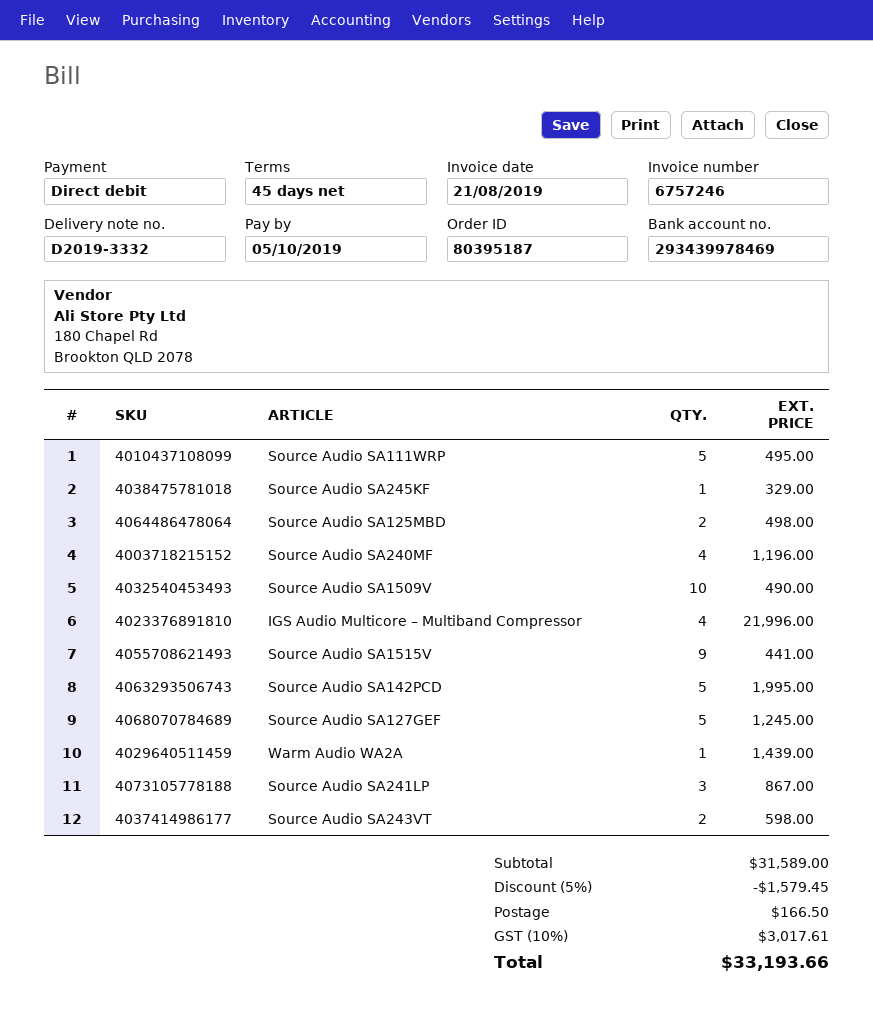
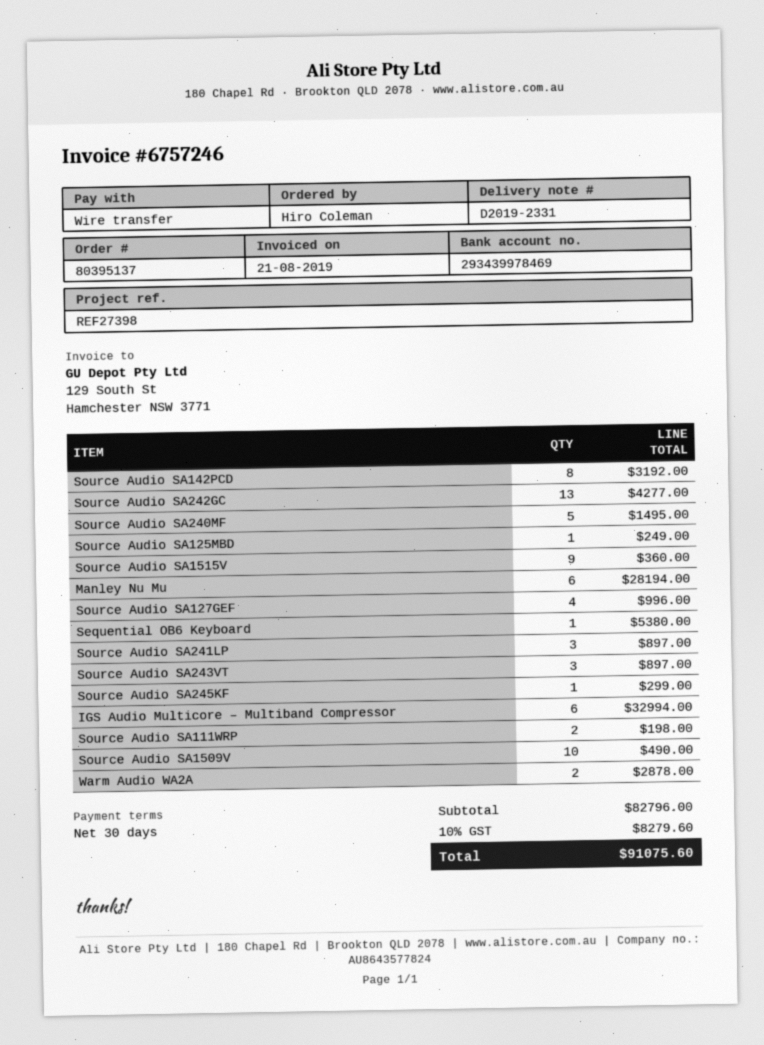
order number: 80395187 -> 80395137
delivery note number: D2019-3332 -> D2019-2331
payment terms: 45 days -> 30 days
payment method: direct debit -> bank transfer
Source Audio SA111WRP: 5 for 495.00 -> 2 for 198.00
Source Audio SA245KF: 1 for 329.00 -> 1 for 299.00
Source Audio SA125MBD: 2 for 498.00 -> 1 for 249.00
Source Audio SA240MF: 4 for 1196.00 -> 5 for 1495.00
IGS Audio Multicore – Multiband Compressor: 4 for 21996.00 -> 6 for 32994.00
Source Audio SA1515V: 9 for 441.00 -> 9 for 360.00
Source Audio SA142PCD: 5 for 1995.00 -> 8 for 3192.00
Source Audio SA127GEF: 5 for 1245.00 -> 4 for 996.00
Warm Audio WA2A: 1 for 1439.00 -> 2 for 2878.00
Source Audio SA241LP: 3 for 867.00 -> 3 for 897.00
Source Audio SA243VT: 2 for 598.00 -> 3 for 897.00
Source Audio SA242GC: none -> 13 for 4277.00
Manley Nu Mu: none -> 6 for 28194.00
Sequential OB6 Keyboard: none -> 1 for 5380.00
subtotal: 31589.00 -> 82796.00
discount: 5% = 1579.45 -> none
shipping: 166.50 -> none
tax: 10% = 3017.61 -> 10% = 8279.60
total: 33193.66 -> 91075.60

